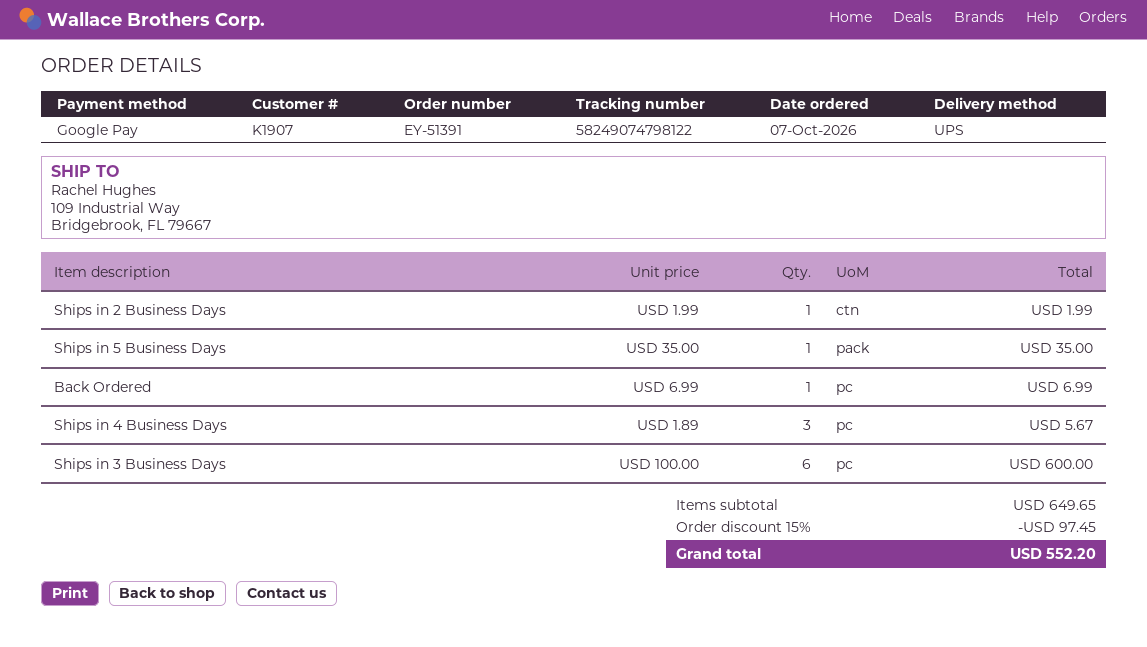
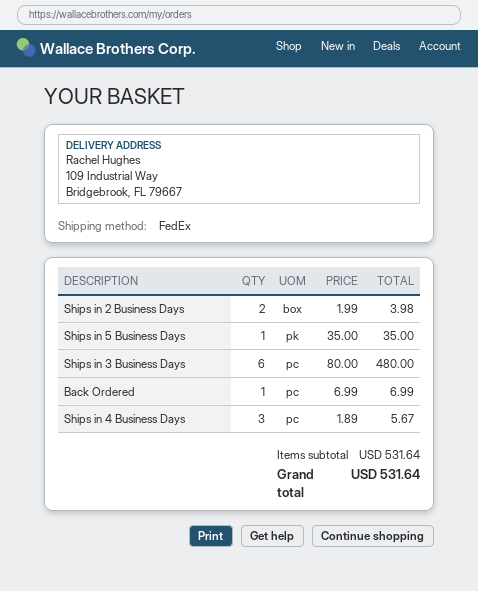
shipping method: UPS -> FedEx
Ships in 2 Business Days: 1 x 1.99 = 1.99 -> 2 x 1.99 = 3.98
Ships in 3 Business Days: 6 x 100.00 = 600.00 -> 6 x 80.00 = 480.00
subtotal: 649.65 -> 531.64
discount: 15% = 97.45 -> none
total: 552.20 -> 531.64

